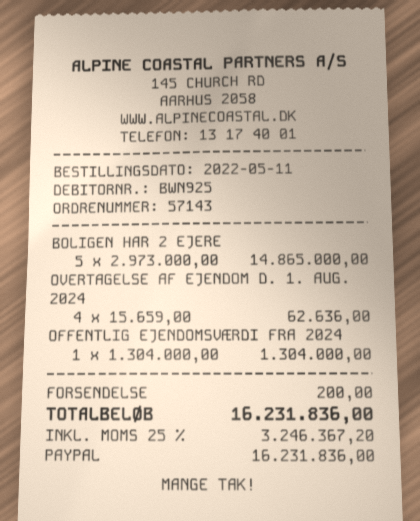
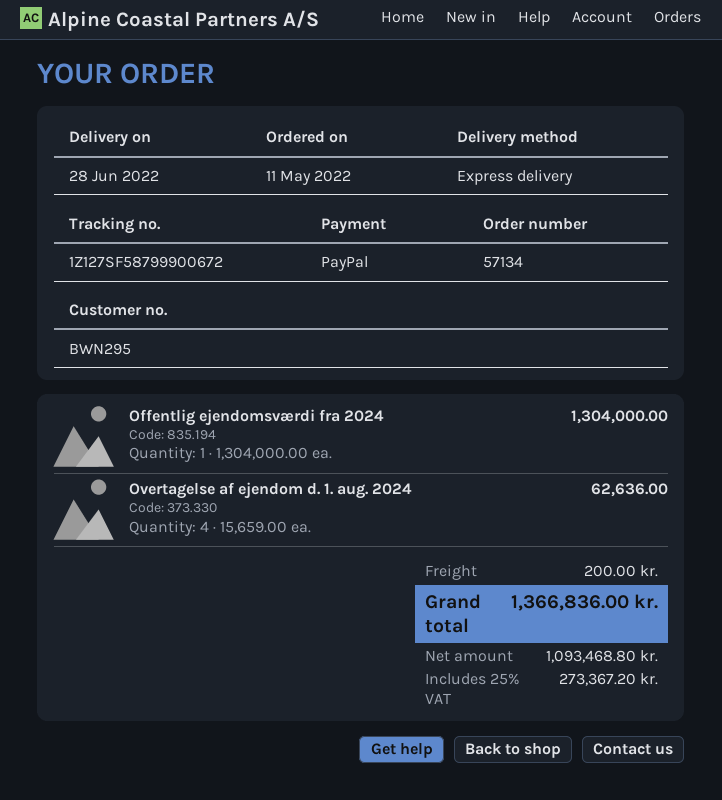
order number: 57143 -> 57134
customer number: BWN925 -> BWN295
BOLIGEN HAR 2 EJERE: 5 x 2973000.00 = 14865000.00 -> none
tax: 25% = 3246367.20 -> 25% = 273367.20
total: 16231836.00 -> 1366836.00

